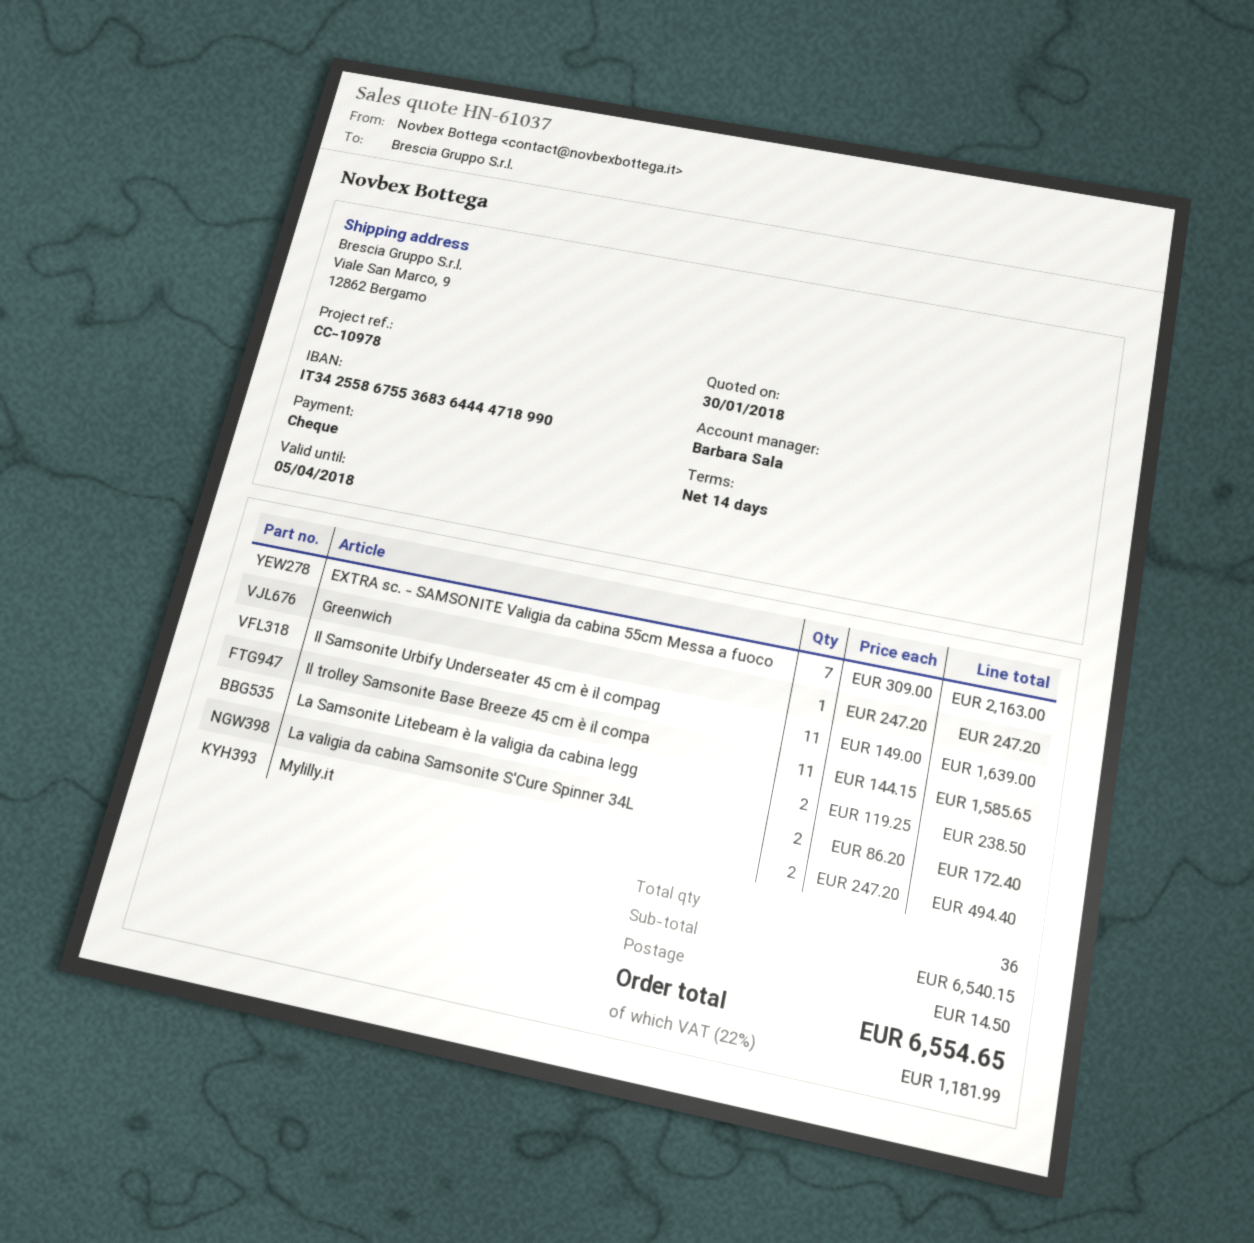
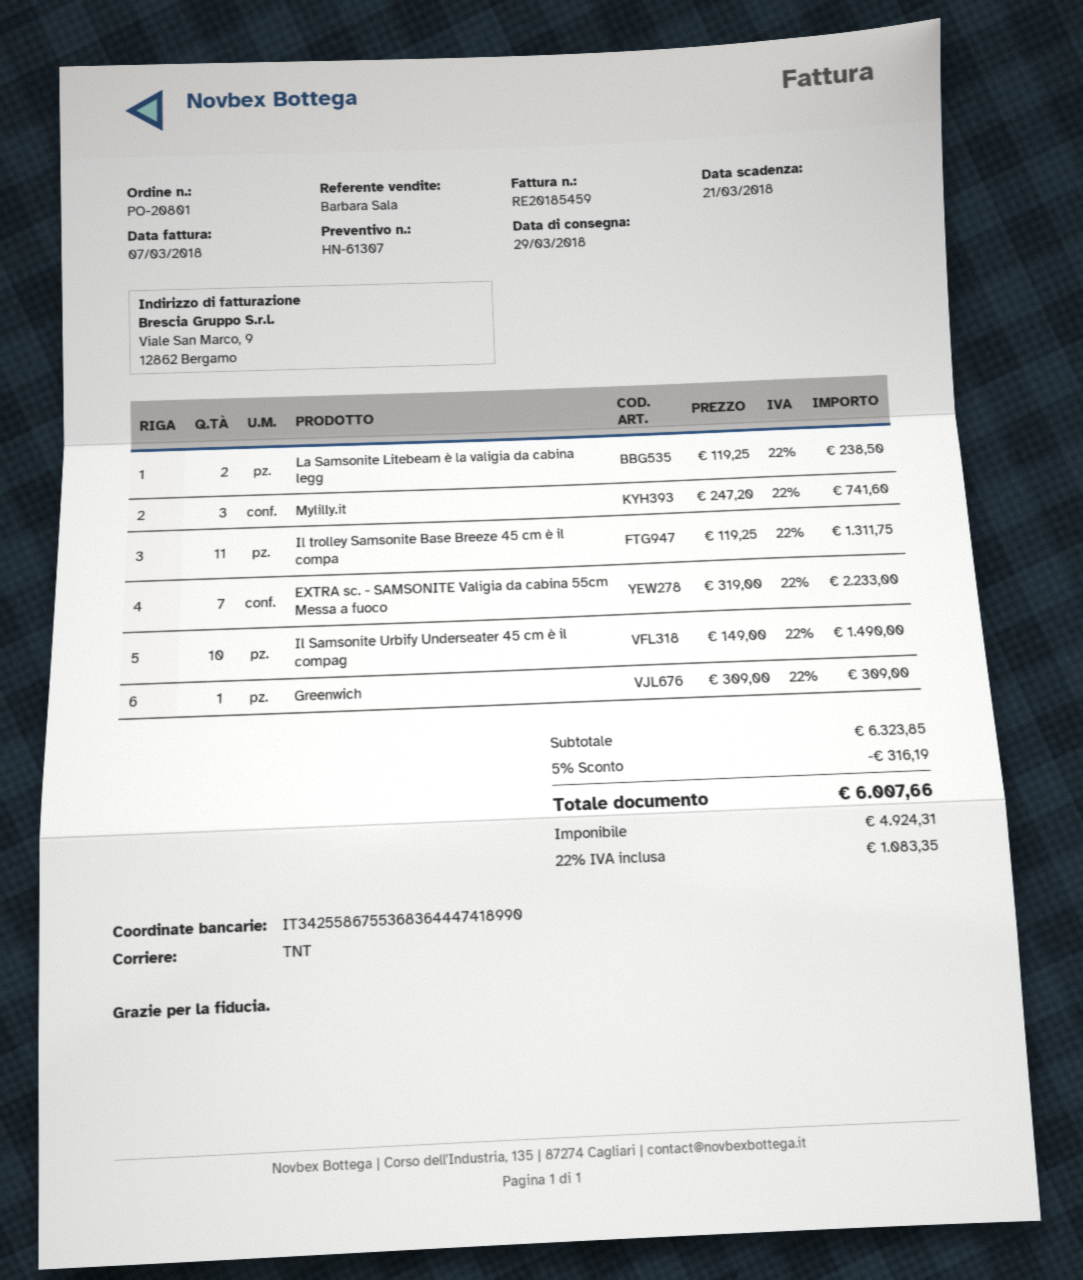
quote number: HN-61037 -> HN-61307
bank account: IT3425586755368364444718990 -> IT3425586755368364447418990
EXTRA sc. - SAMSONITE Valigia da cabina 55cm Messa a fuoco: 7 x 309.00 = 2163.00 -> 7 x 319.00 = 2233.00
Greenwich: 1 x 247.20 = 247.20 -> 1 x 309.00 = 309.00
Il Samsonite Urbify Underseater 45 cm è il compag: 11 x 149.00 = 1639.00 -> 10 x 149.00 = 1490.00
Il trolley Samsonite Base Breeze 45 cm è il compa: 11 x 144.15 = 1585.65 -> 11 x 119.25 = 1311.75
La valigia da cabina Samsonite S'Cure Spinner 34L: 2 x 86.20 = 172.40 -> none
Mylilly.it: 2 x 247.20 = 494.40 -> 3 x 247.20 = 741.60
subtotal: 6540.15 -> 6323.85
discount: none -> 5% = 316.19
shipping: 14.50 -> none
tax: 22% = 1181.99 -> 22% = 1083.35
total: 6554.65 -> 6007.66

